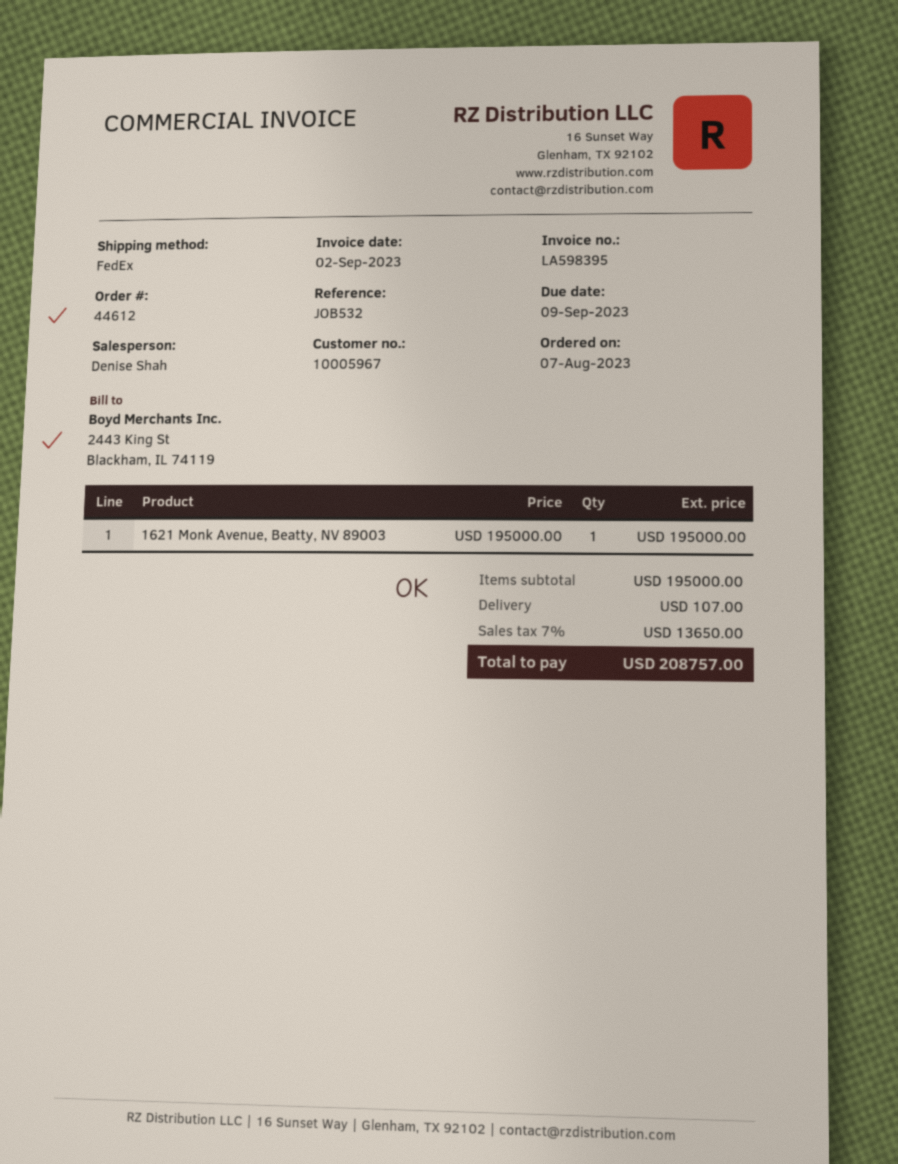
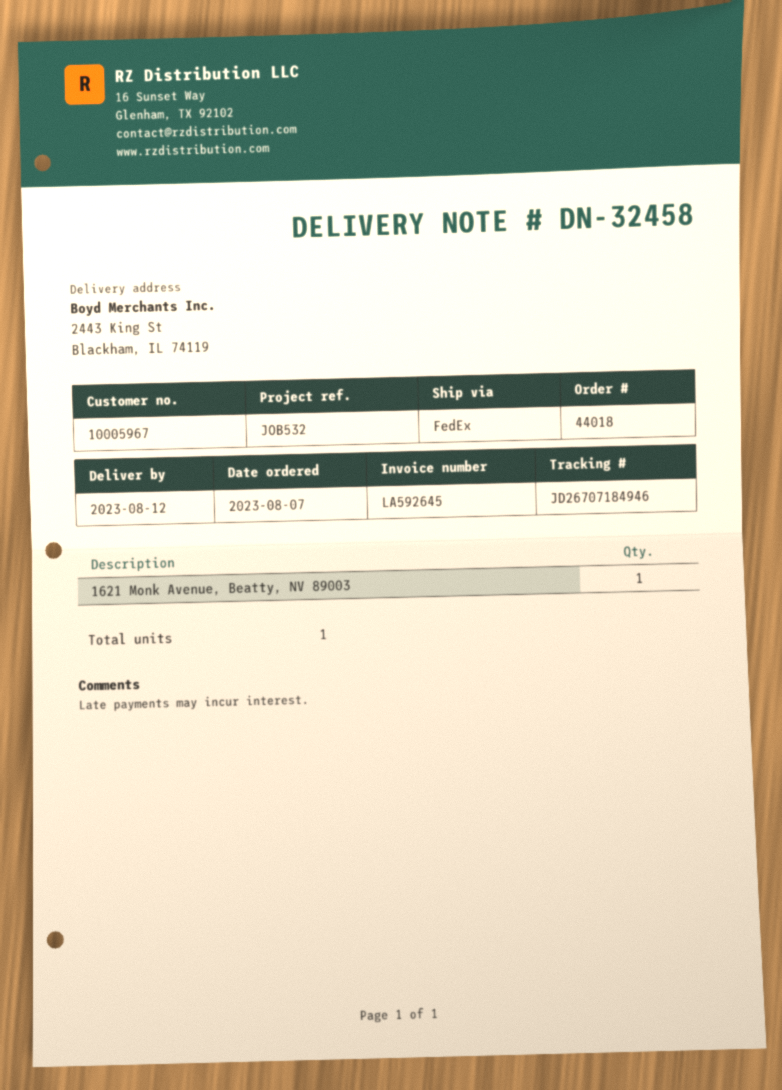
order number: 44612 -> 44018
invoice number: LA598395 -> LA592645

